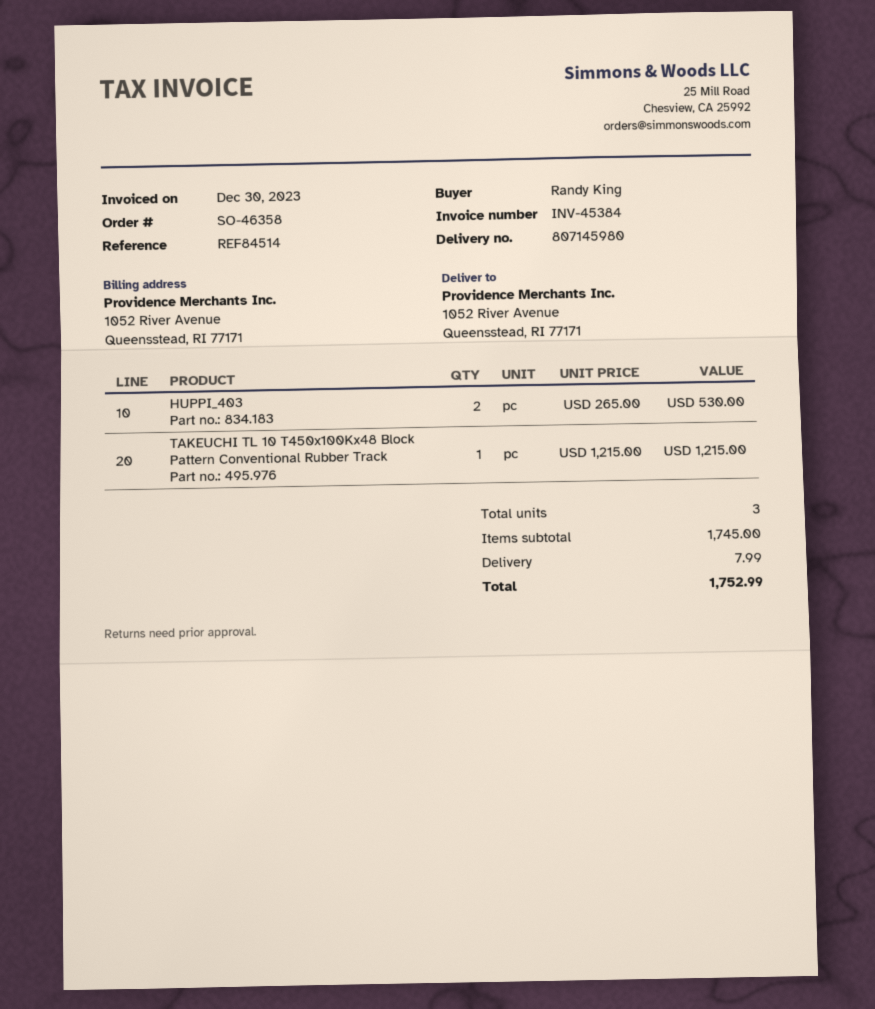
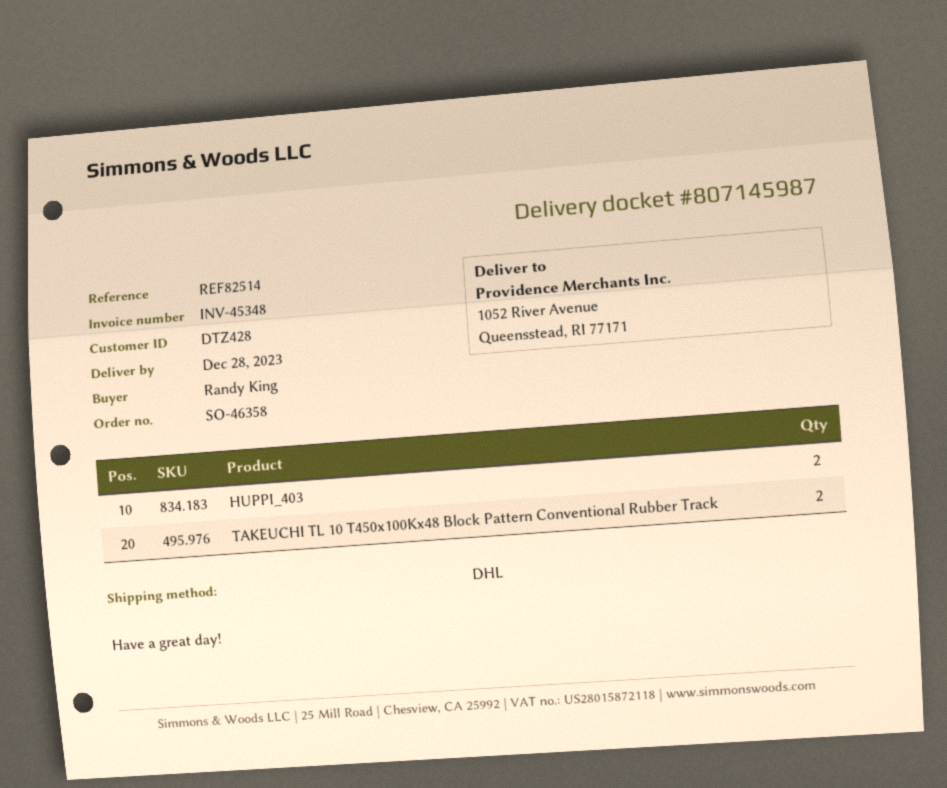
delivery note number: 807145980 -> 807145987
invoice number: INV-45384 -> INV-45348
reference: REF84514 -> REF82514
TAKEUCHI TL 10 T450x100Kx48 Block Pattern Conventional Rubber Track: 1 -> 2

